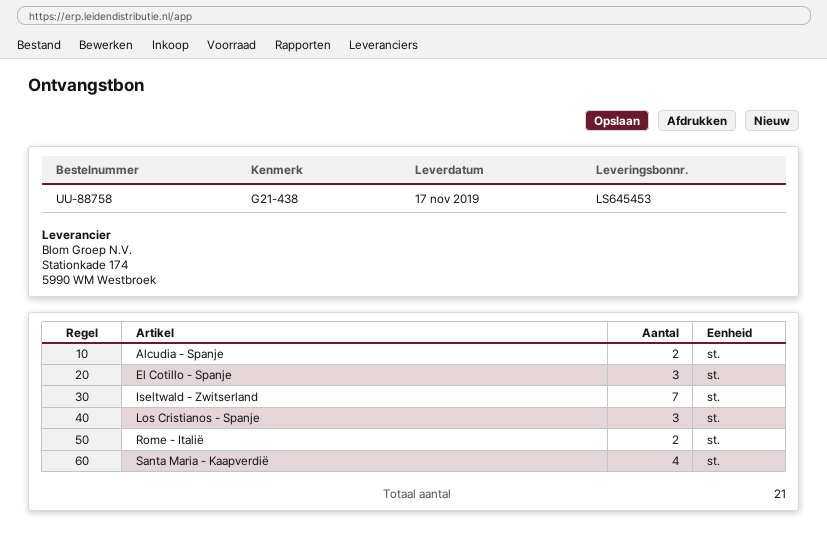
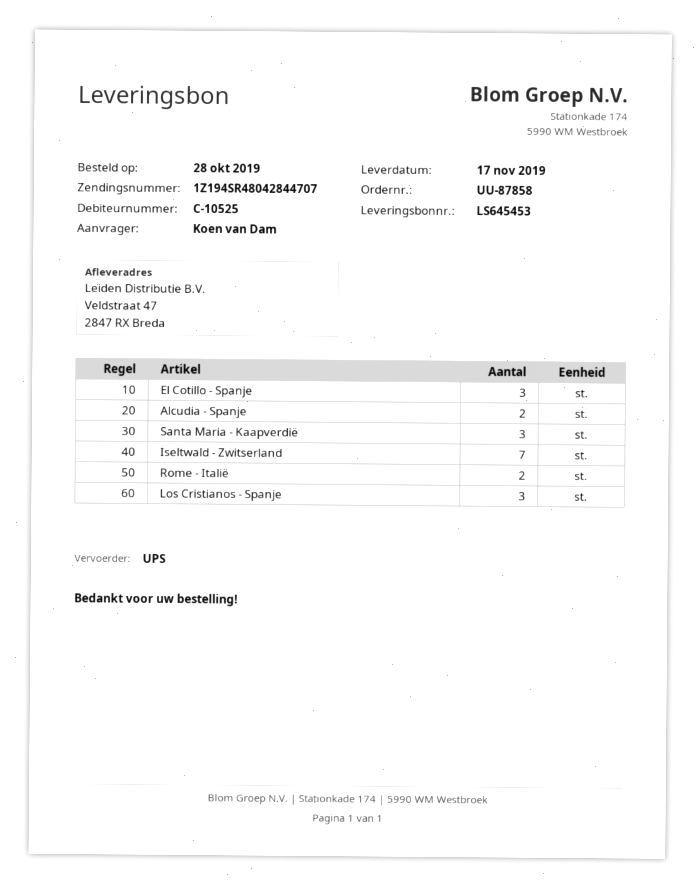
order number: UU-88758 -> UU-87858
Santa Maria - Kaapverdië: 4 -> 3

